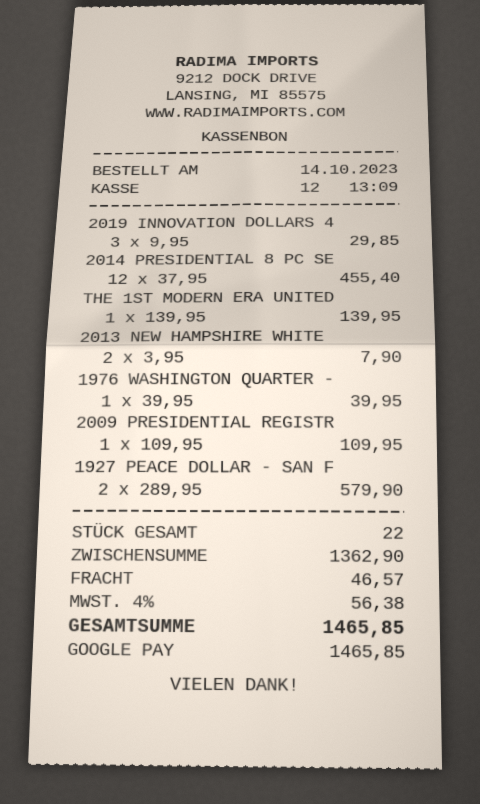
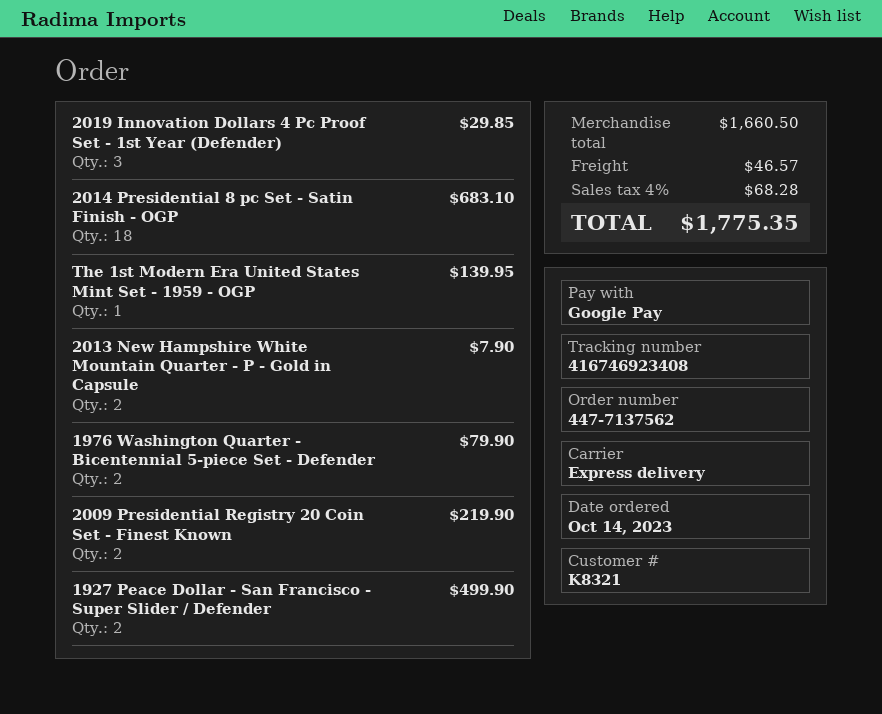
2014 PRESIDENTIAL 8 PC SE: 12 for 455.40 -> 18 for 683.10
1976 WASHINGTON QUARTER -: 1 for 39.95 -> 2 for 79.90
2009 PRESIDENTIAL REGISTR: 1 for 109.95 -> 2 for 219.90
1927 PEACE DOLLAR - SAN F: 2 for 579.90 -> 2 for 499.90
subtotal: 1362.90 -> 1660.50
tax: 4% = 56.38 -> 4% = 68.28
total: 1465.85 -> 1775.35

